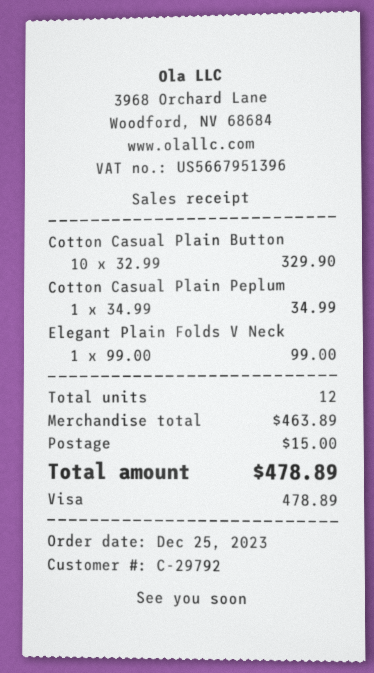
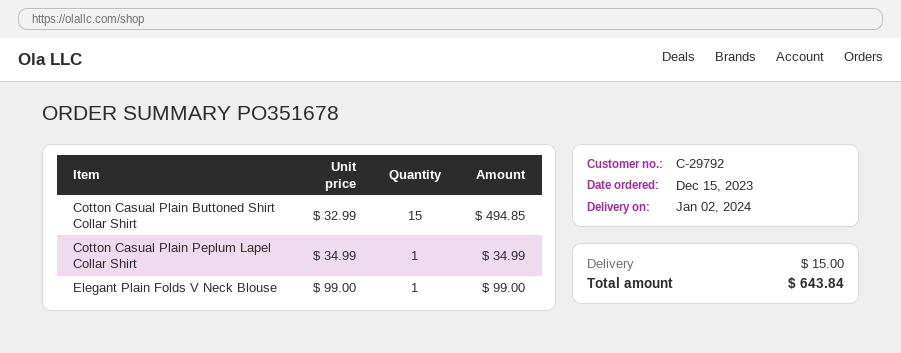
order date: 2023-12-25 -> 2023-12-15
Cotton Casual Plain Button: 10 x 32.99 = 329.90 -> 15 x 32.99 = 494.85
total: 478.89 -> 643.84

